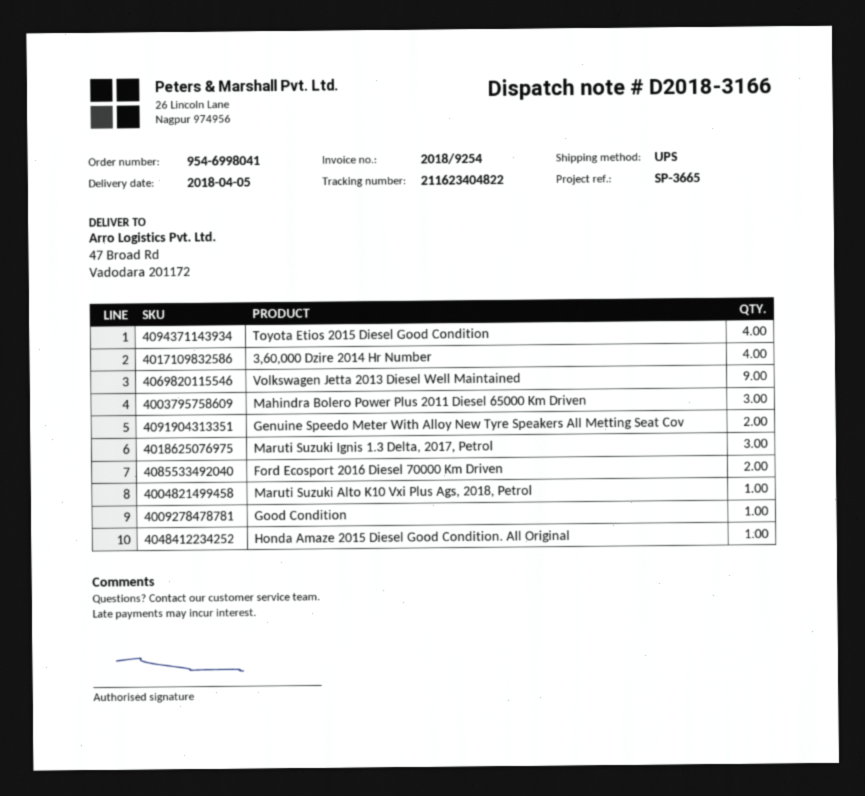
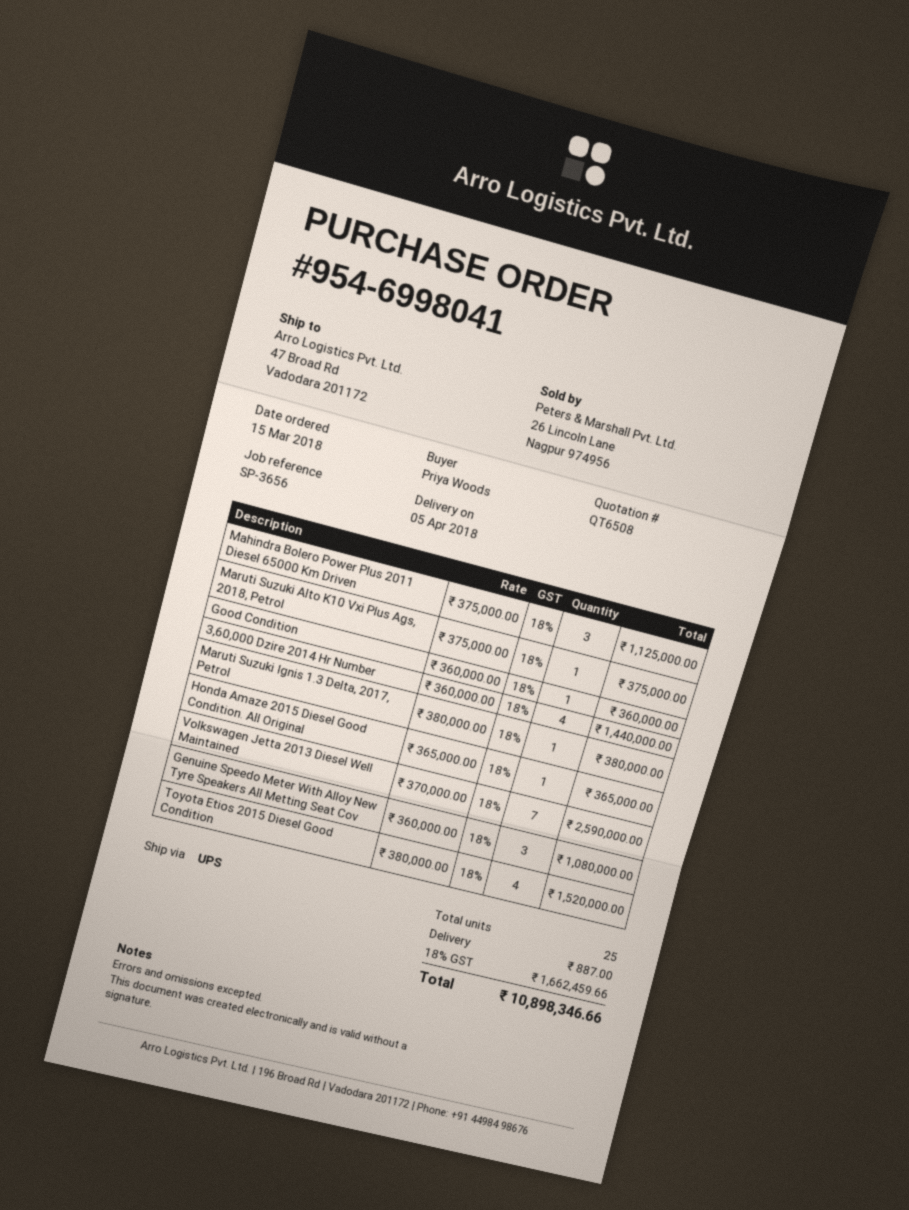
reference: SP-3665 -> SP-3656
Volkswagen Jetta 2013 Diesel Well Maintained: 9 -> 7
Genuine Speedo Meter With Alloy New Tyre Speakers All Metting Seat Cov: 2 -> 3
Maruti Suzuki Ignis 1.3 Delta, 2017, Petrol: 3 -> 1
Ford Ecosport 2016 Diesel 70000 Km Driven: 2 -> none

